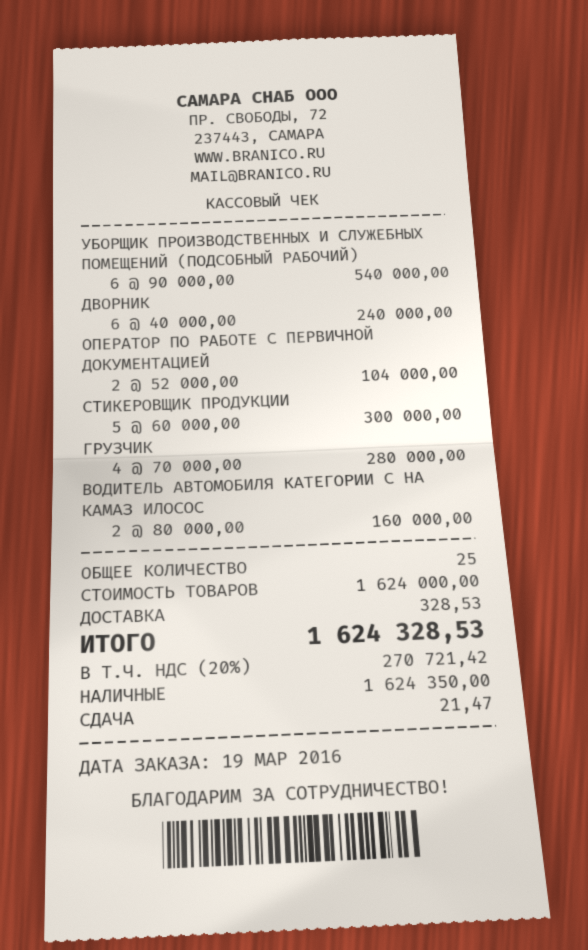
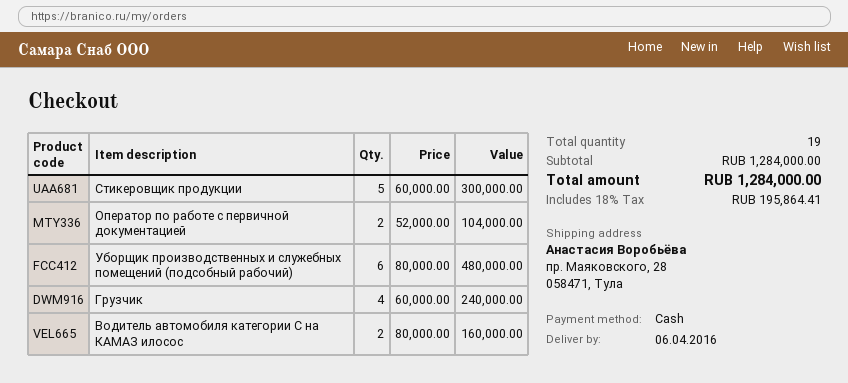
УБОРЩИК ПРОИЗВОДСТВЕННЫХ И СЛУЖЕБНЫХ ПОМЕЩЕНИЙ (ПОДСОБНЫЙ РАБОЧИЙ): 6 x 90000.00 = 540000.00 -> 6 x 80000.00 = 480000.00
ДВОРНИК: 6 x 40000.00 = 240000.00 -> none
ГРУЗЧИК: 4 x 70000.00 = 280000.00 -> 4 x 60000.00 = 240000.00
total quantity: 25 -> 19
subtotal: 1624000.00 -> 1284000.00
shipping: 328.53 -> none
tax: 20% = 270721.42 -> 18% = 195864.41
total: 1624328.53 -> 1284000.00

